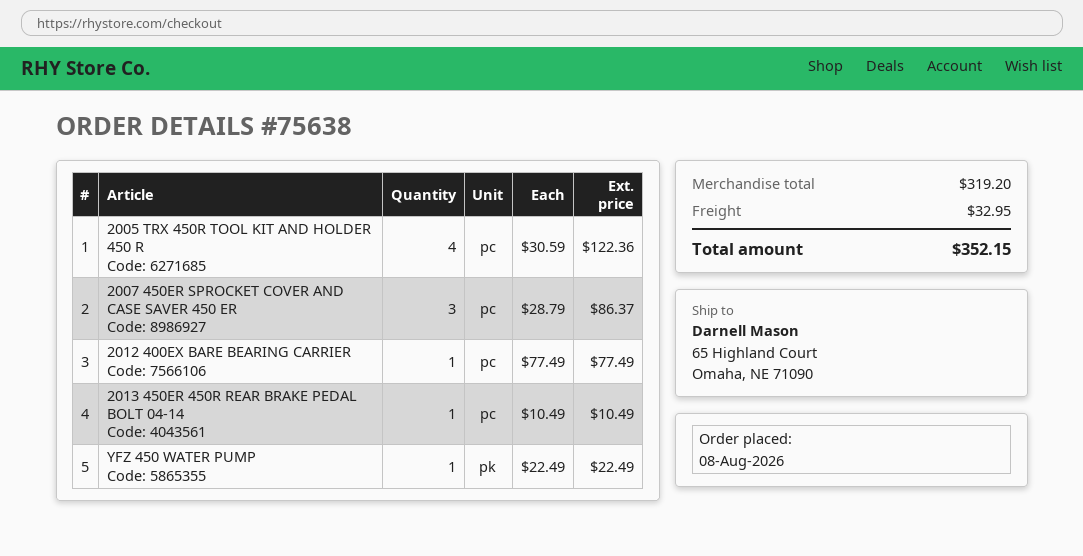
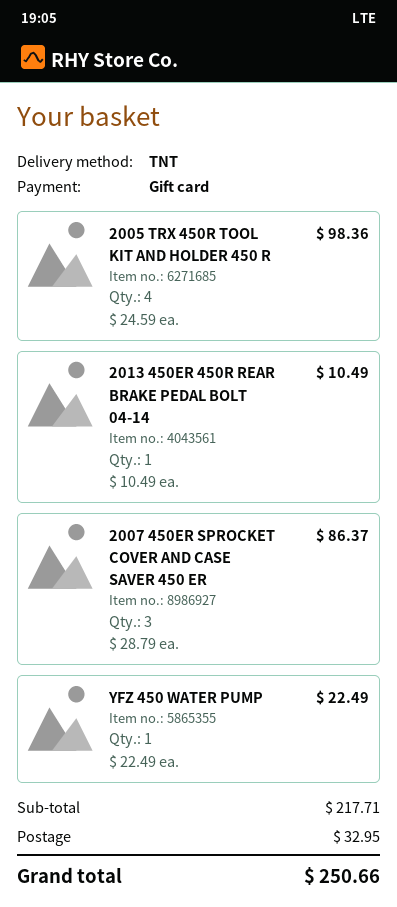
2005 TRX 450R TOOL KIT AND HOLDER 450 R: 4 x 30.59 = 122.36 -> 4 x 24.59 = 98.36
2012 400EX BARE BEARING CARRIER: 1 x 77.49 = 77.49 -> none
subtotal: 319.20 -> 217.71
total: 352.15 -> 250.66

